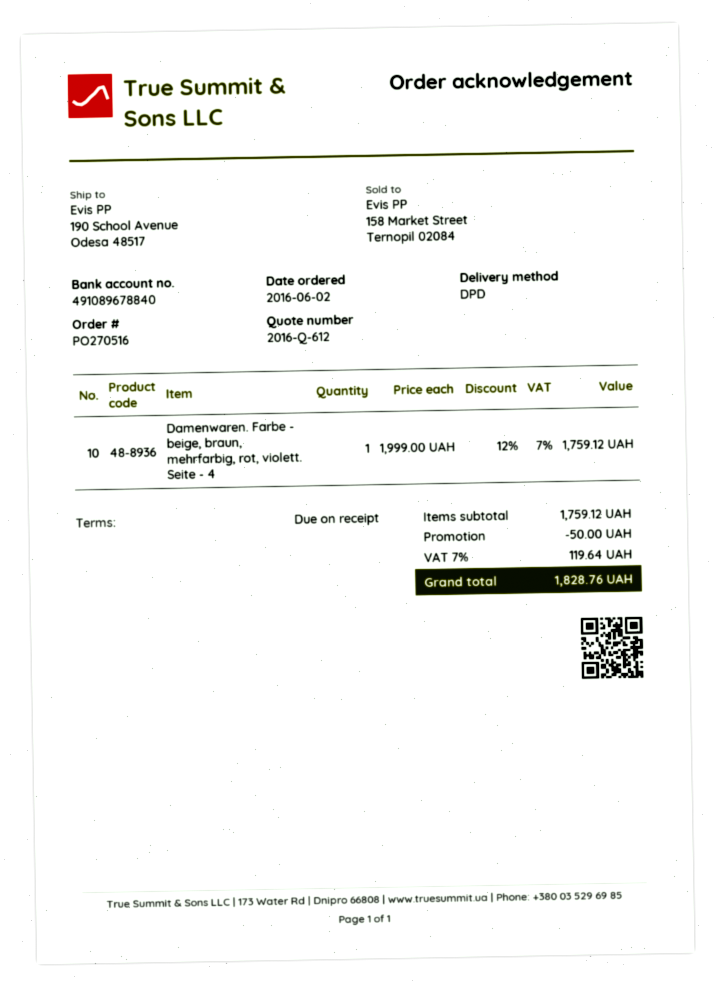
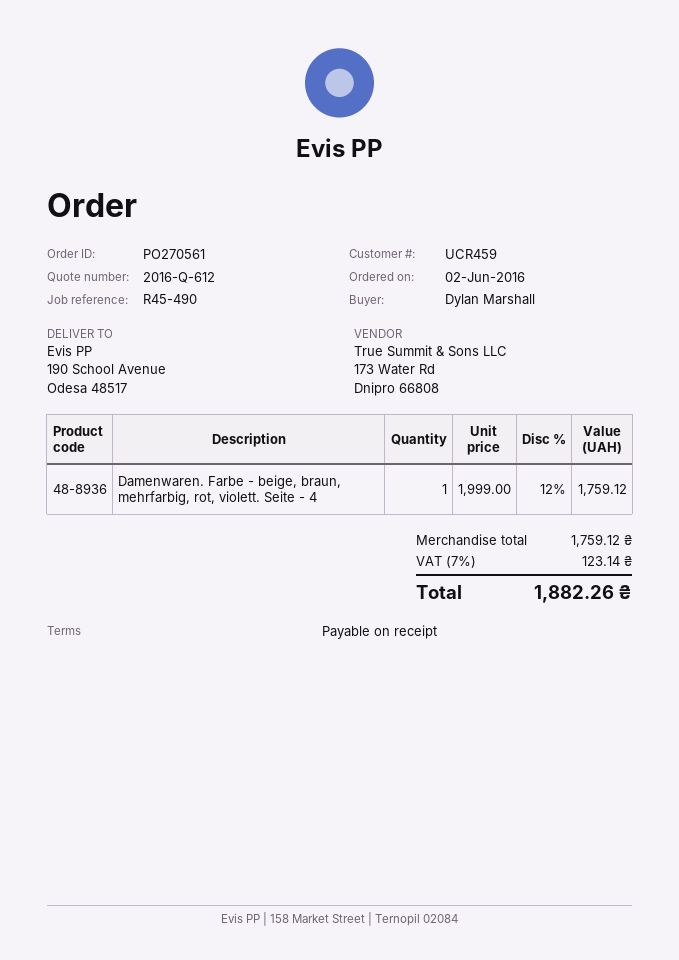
order number: PO270516 -> PO270561
discount: 50.00 -> none
tax: 7% = 119.64 -> 7% = 123.14
total: 1828.76 -> 1882.26

